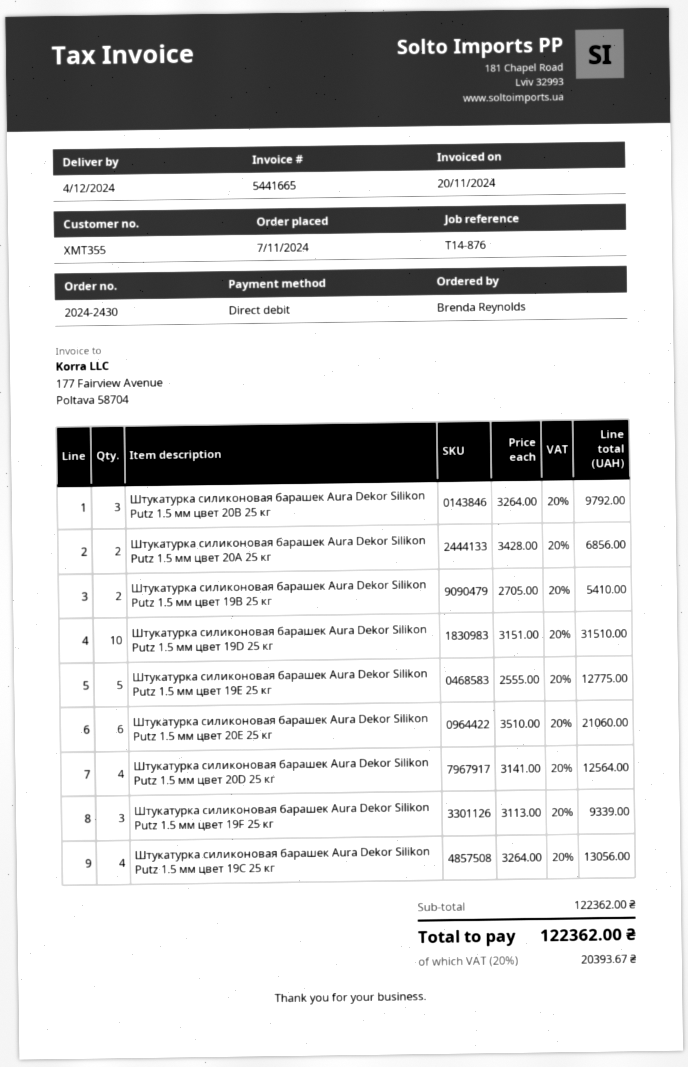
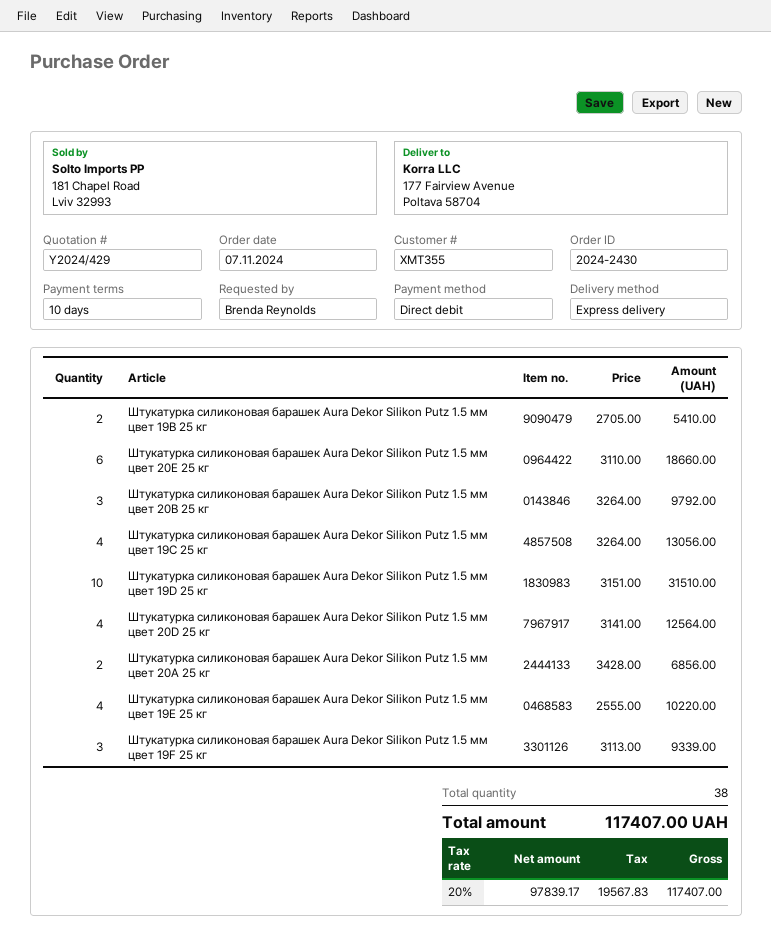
Штукатурка силиконовая барашек Aura Dekor Silikon Putz 1.5 мм цвет 19E 25 кг: 5 x 2555.00 = 12775.00 -> 4 x 2555.00 = 10220.00
Штукатурка силиконовая барашек Aura Dekor Silikon Putz 1.5 мм цвет 20E 25 кг: 6 x 3510.00 = 21060.00 -> 6 x 3110.00 = 18660.00
tax: 20% = 20393.67 -> 20% = 19567.83
total: 122362.00 -> 117407.00

